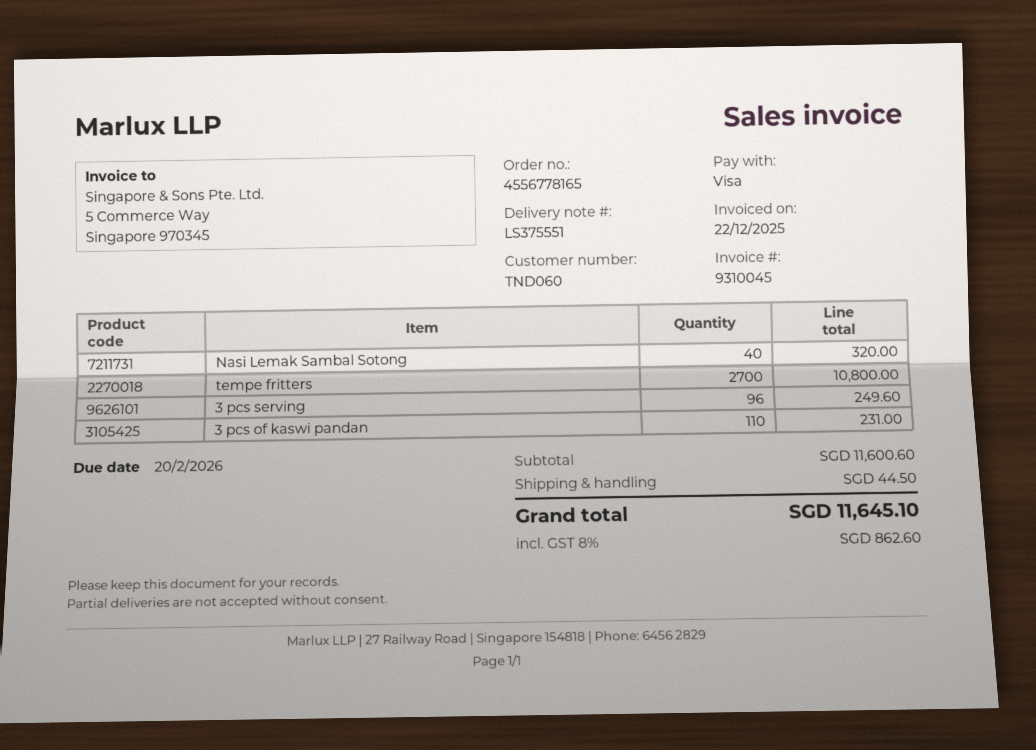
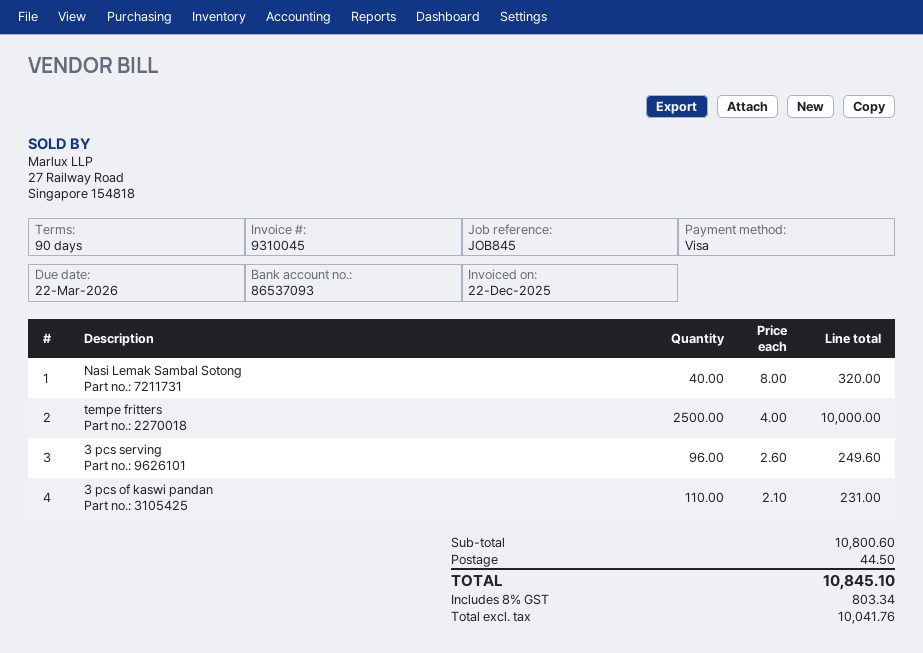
due date: 2026-02-20 -> 2026-03-22
tempe fritters: 2700 for 10800.00 -> 2500 for 10000.00
subtotal: 11600.60 -> 10800.60
tax: 8% = 862.60 -> 8% = 803.34
total: 11645.10 -> 10845.10

